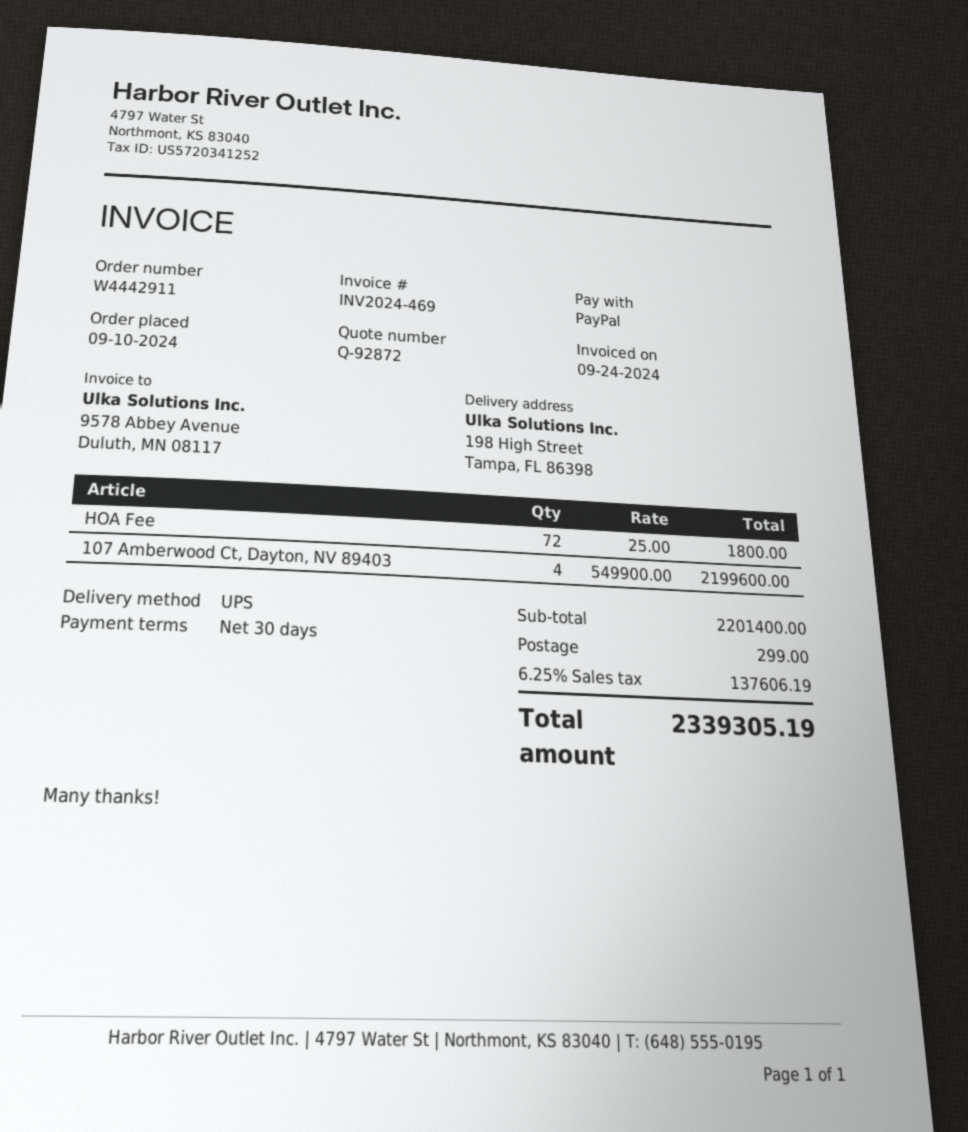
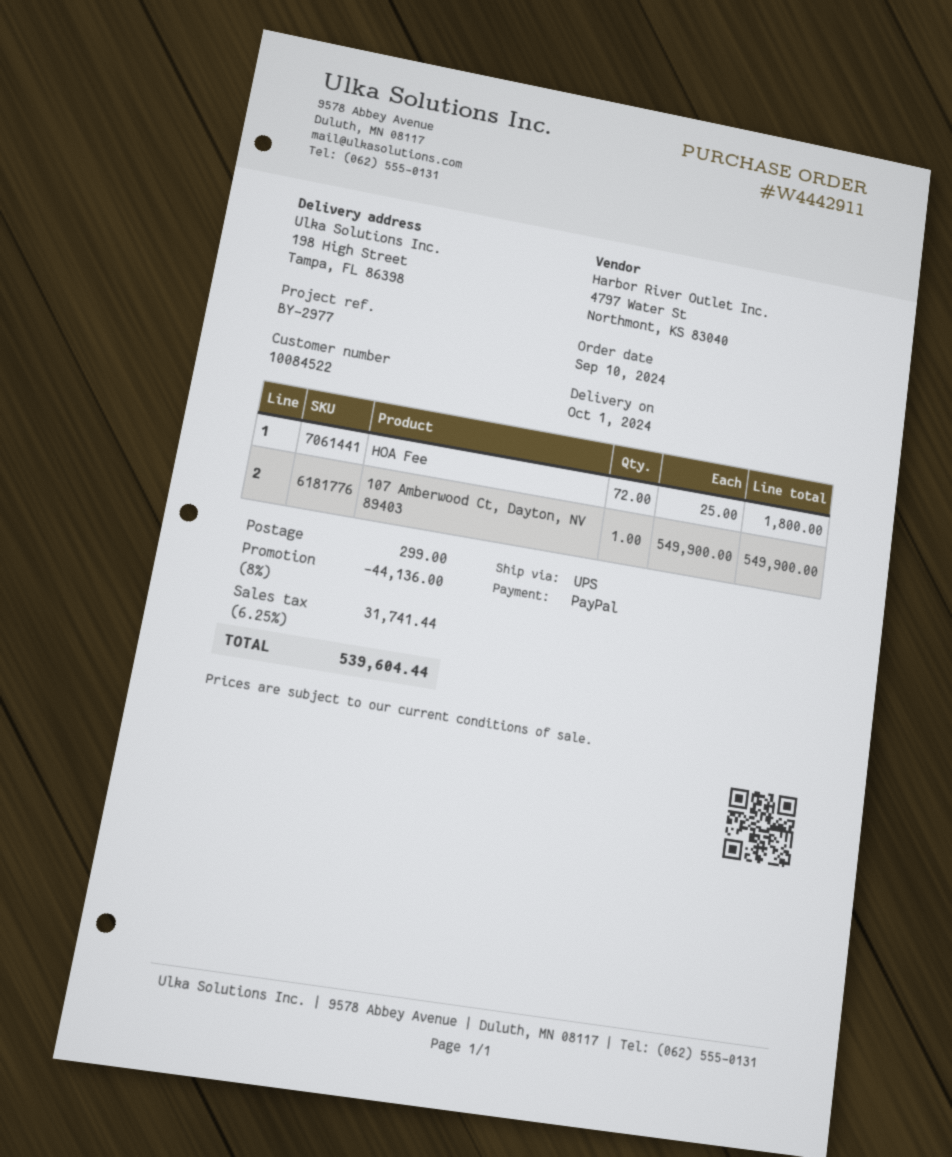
107 Amberwood Ct, Dayton, NV 89403: 4 x 549900.00 = 2199600.00 -> 1 x 549900.00 = 549900.00
discount: none -> 8% = 44136.00
tax: 6.25% = 137606.19 -> 6.25% = 31741.44
total: 2339305.19 -> 539604.44

